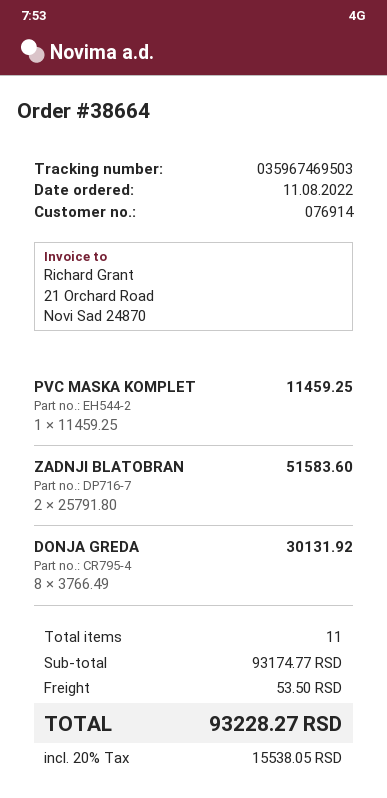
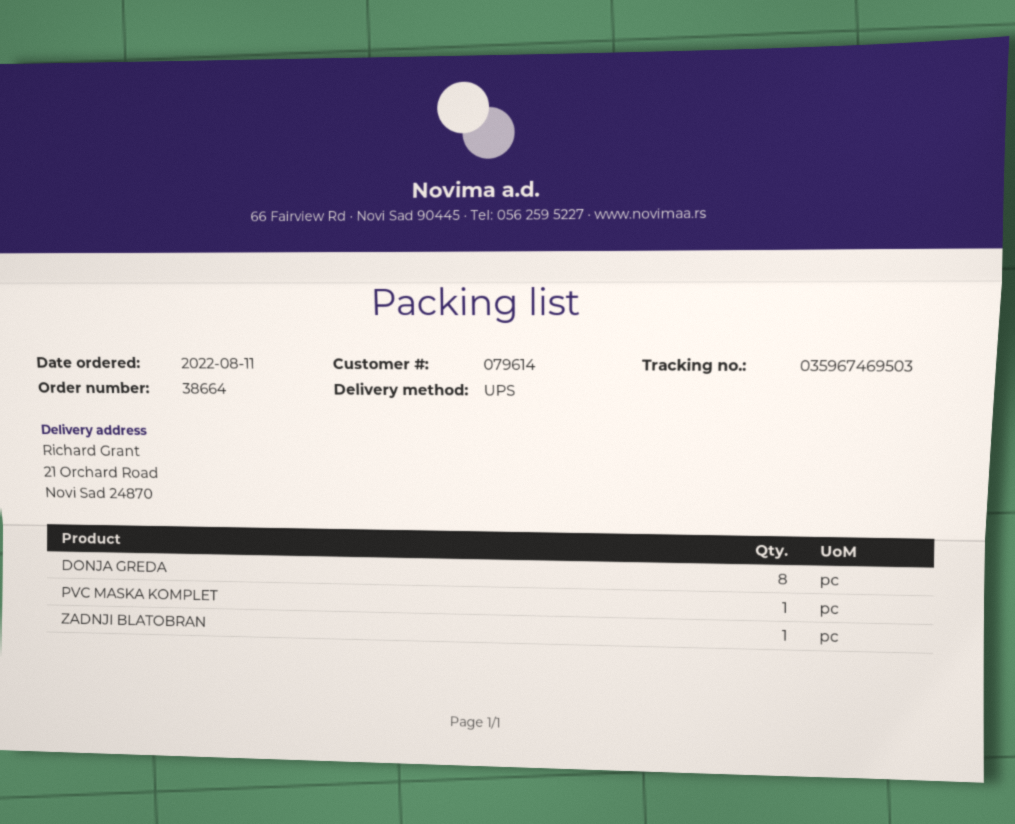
customer number: 076914 -> 079614
ZADNJI BLATOBRAN: 2 -> 1

